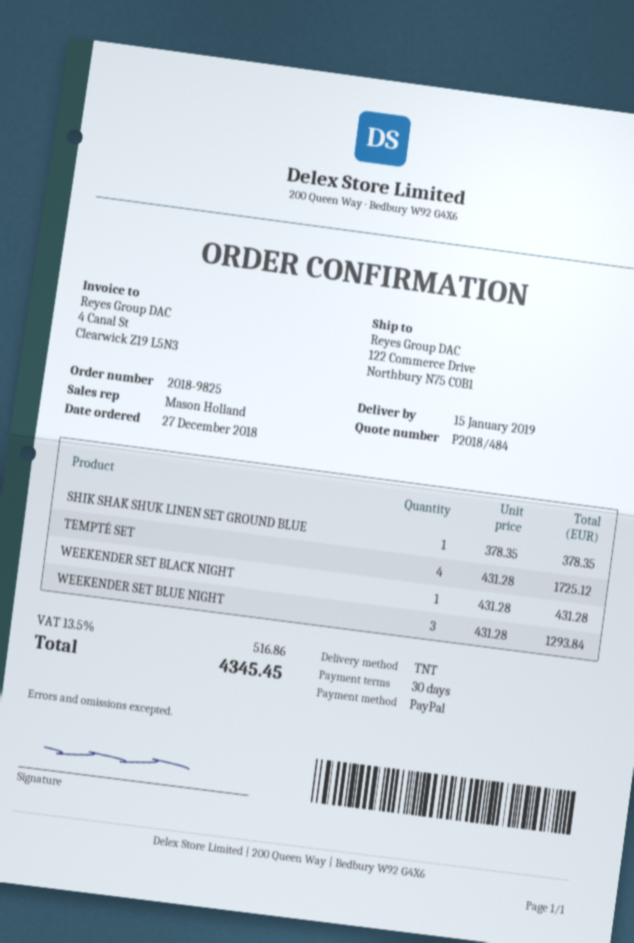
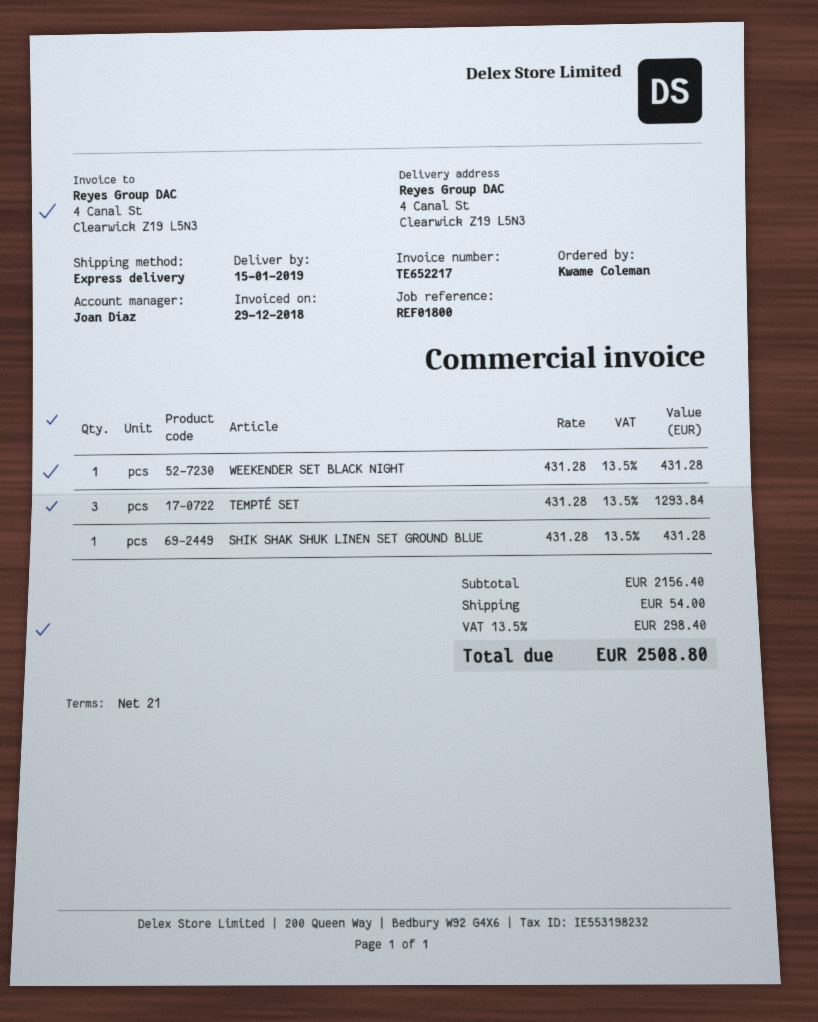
payment terms: 30 days -> 21 days
sales rep: Mason Holland -> Joan Diaz
shipping method: TNT -> express
ship to: 122 Commerce Drive, Northbury N75 C0B1 -> 4 Canal St, Clearwick Z19 L5N3
SHIK SHAK SHUK LINEN SET GROUND BLUE: 1 x 378.35 = 378.35 -> 1 x 431.28 = 431.28
TEMPTÉ SET: 4 x 431.28 = 1725.12 -> 3 x 431.28 = 1293.84
WEEKENDER SET BLUE NIGHT: 3 x 431.28 = 1293.84 -> none
shipping: none -> 54.00
tax: 13.5% = 516.86 -> 13.5% = 298.40
total: 4345.45 -> 2508.80

